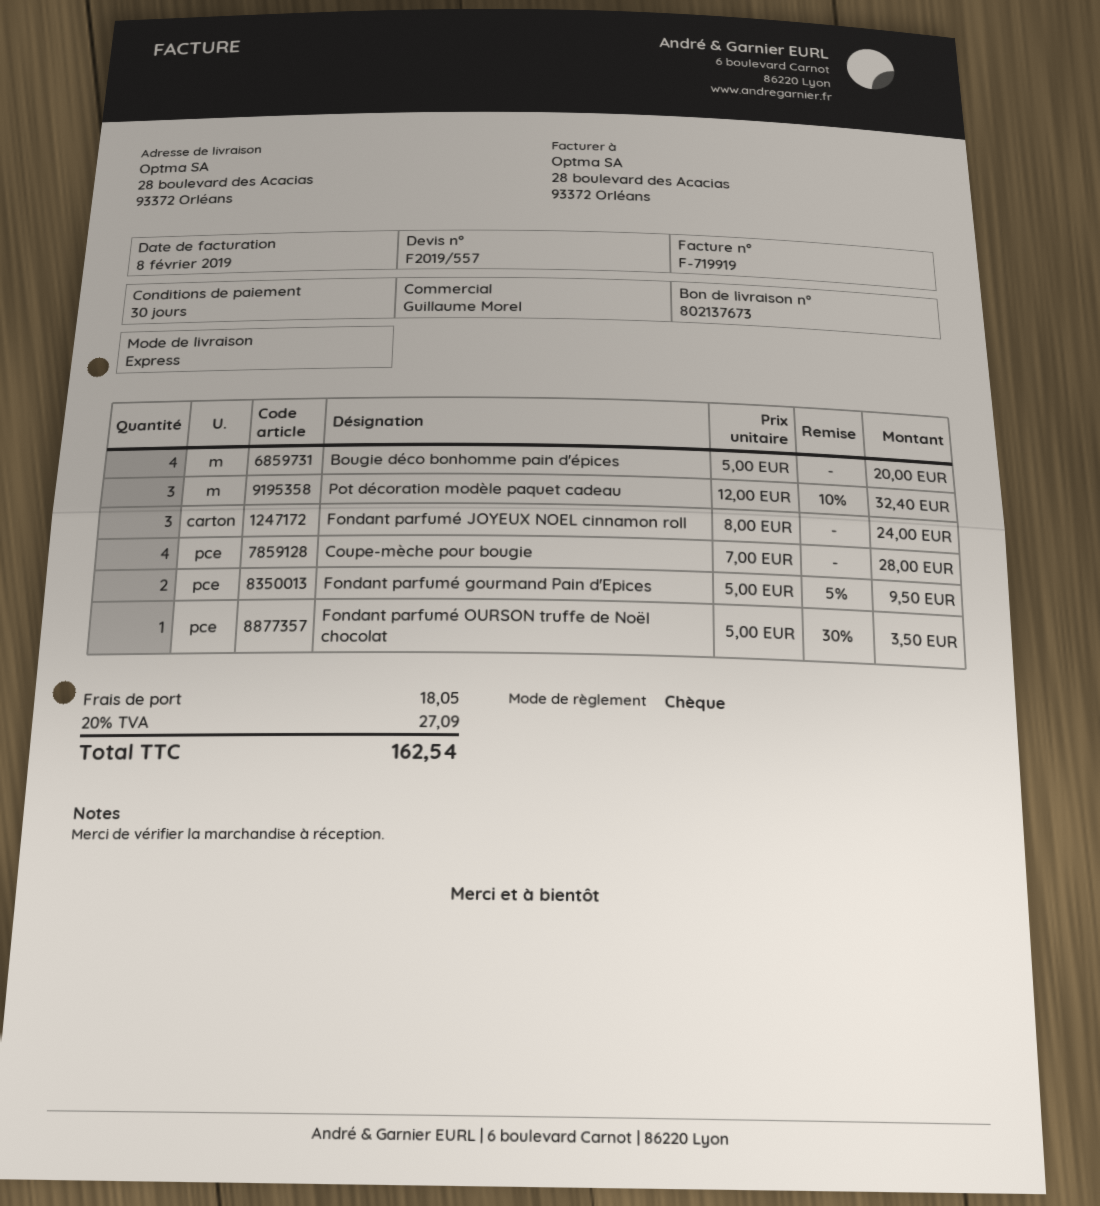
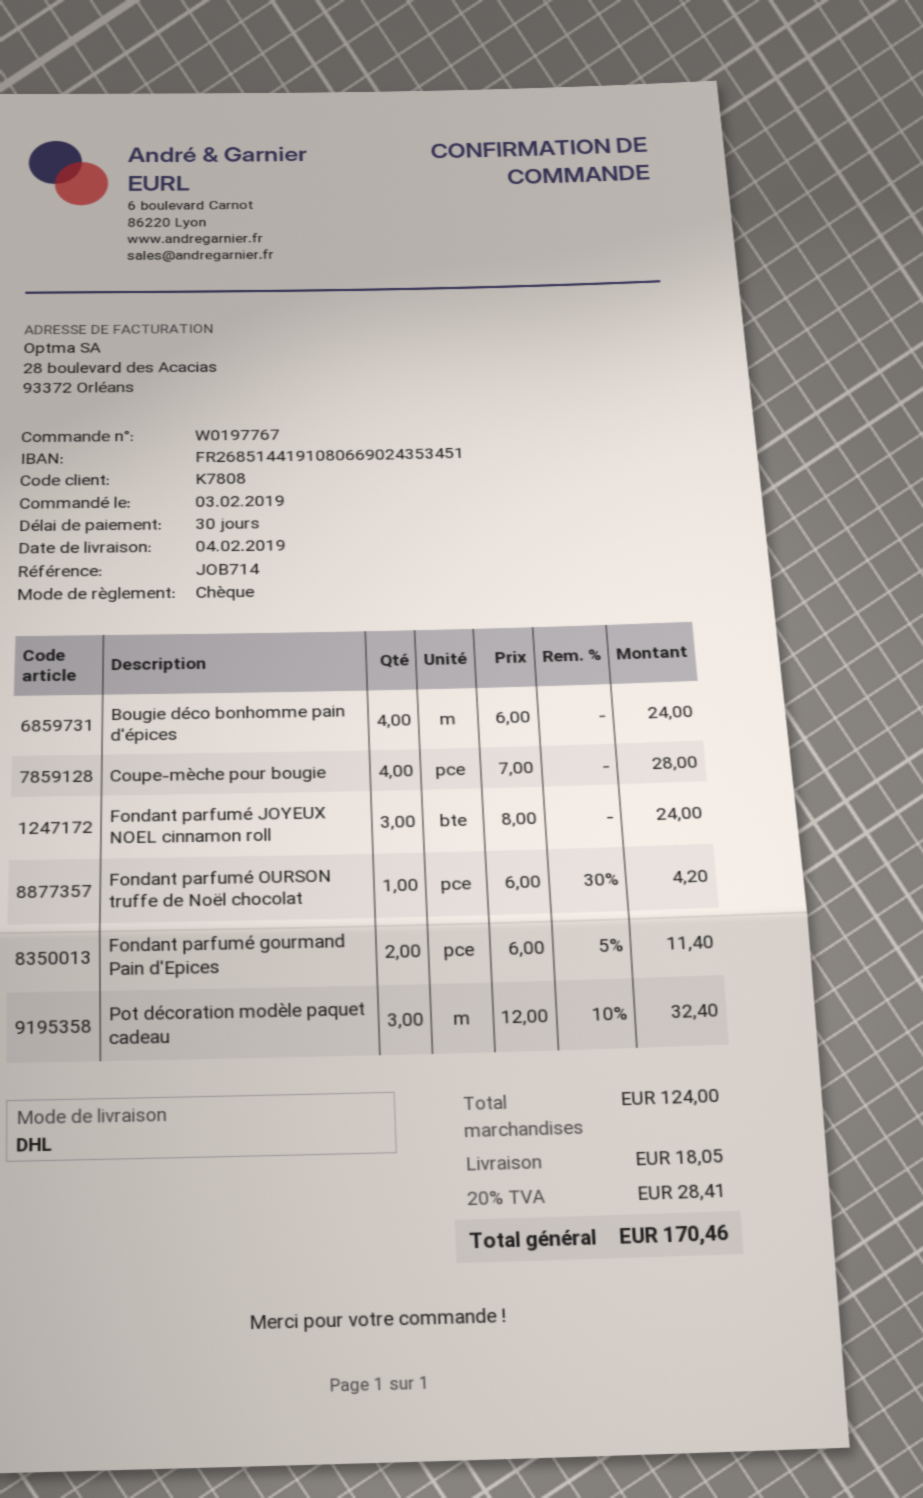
shipping method: express -> DHL
Bougie déco bonhomme pain d'épices: 4 x 5.00 = 20.00 -> 4 x 6.00 = 24.00
Fondant parfumé gourmand Pain d'Epices: 2 x 5.00 - 5% = 9.50 -> 2 x 6.00 - 5% = 11.40
Fondant parfumé OURSON truffe de Noël chocolat: 1 x 5.00 - 30% = 3.50 -> 1 x 6.00 - 30% = 4.20
tax: 20% = 27.09 -> 20% = 28.41
total: 162.54 -> 170.46

